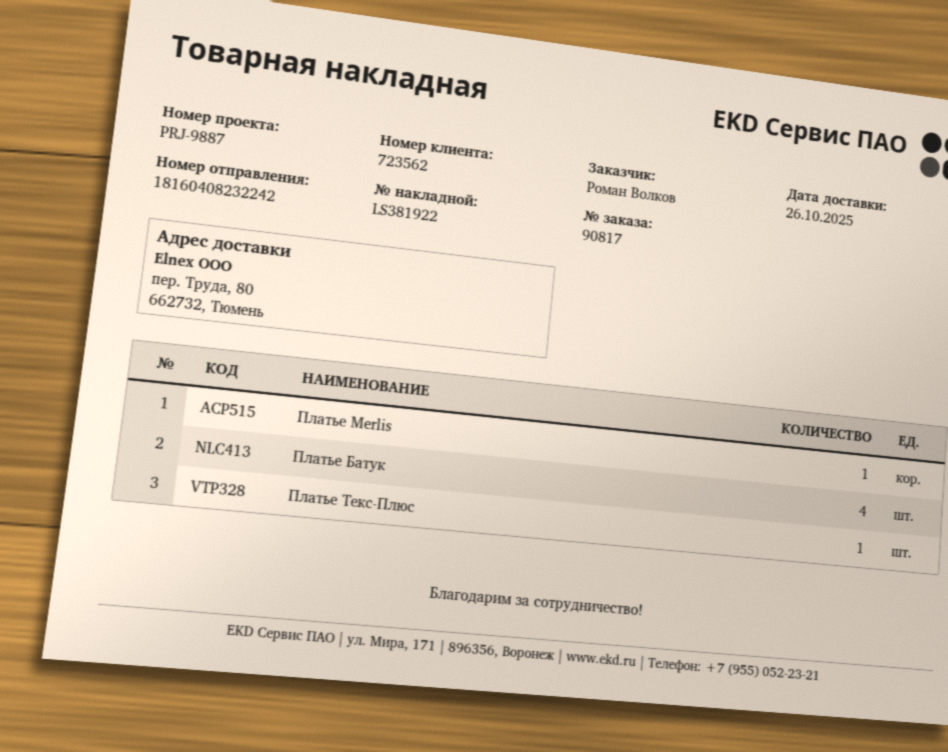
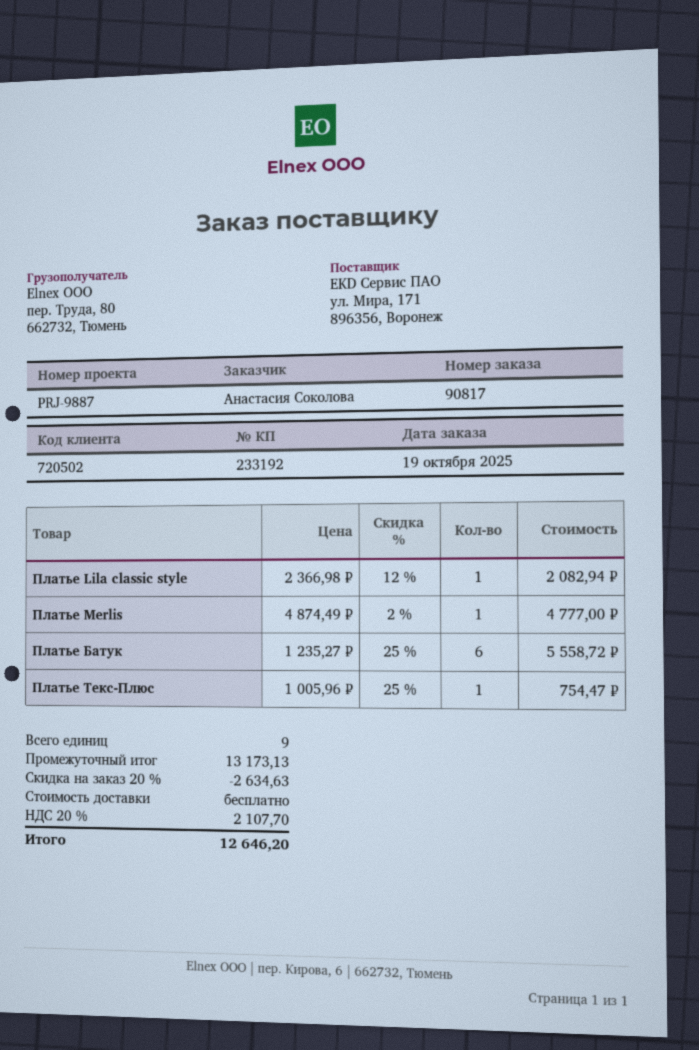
customer number: 723562 -> 720502
ordered by: Роман Волков -> Анастасия Соколова
Платье Батук: 4 -> 6
Платье Lila classic style: none -> 1

